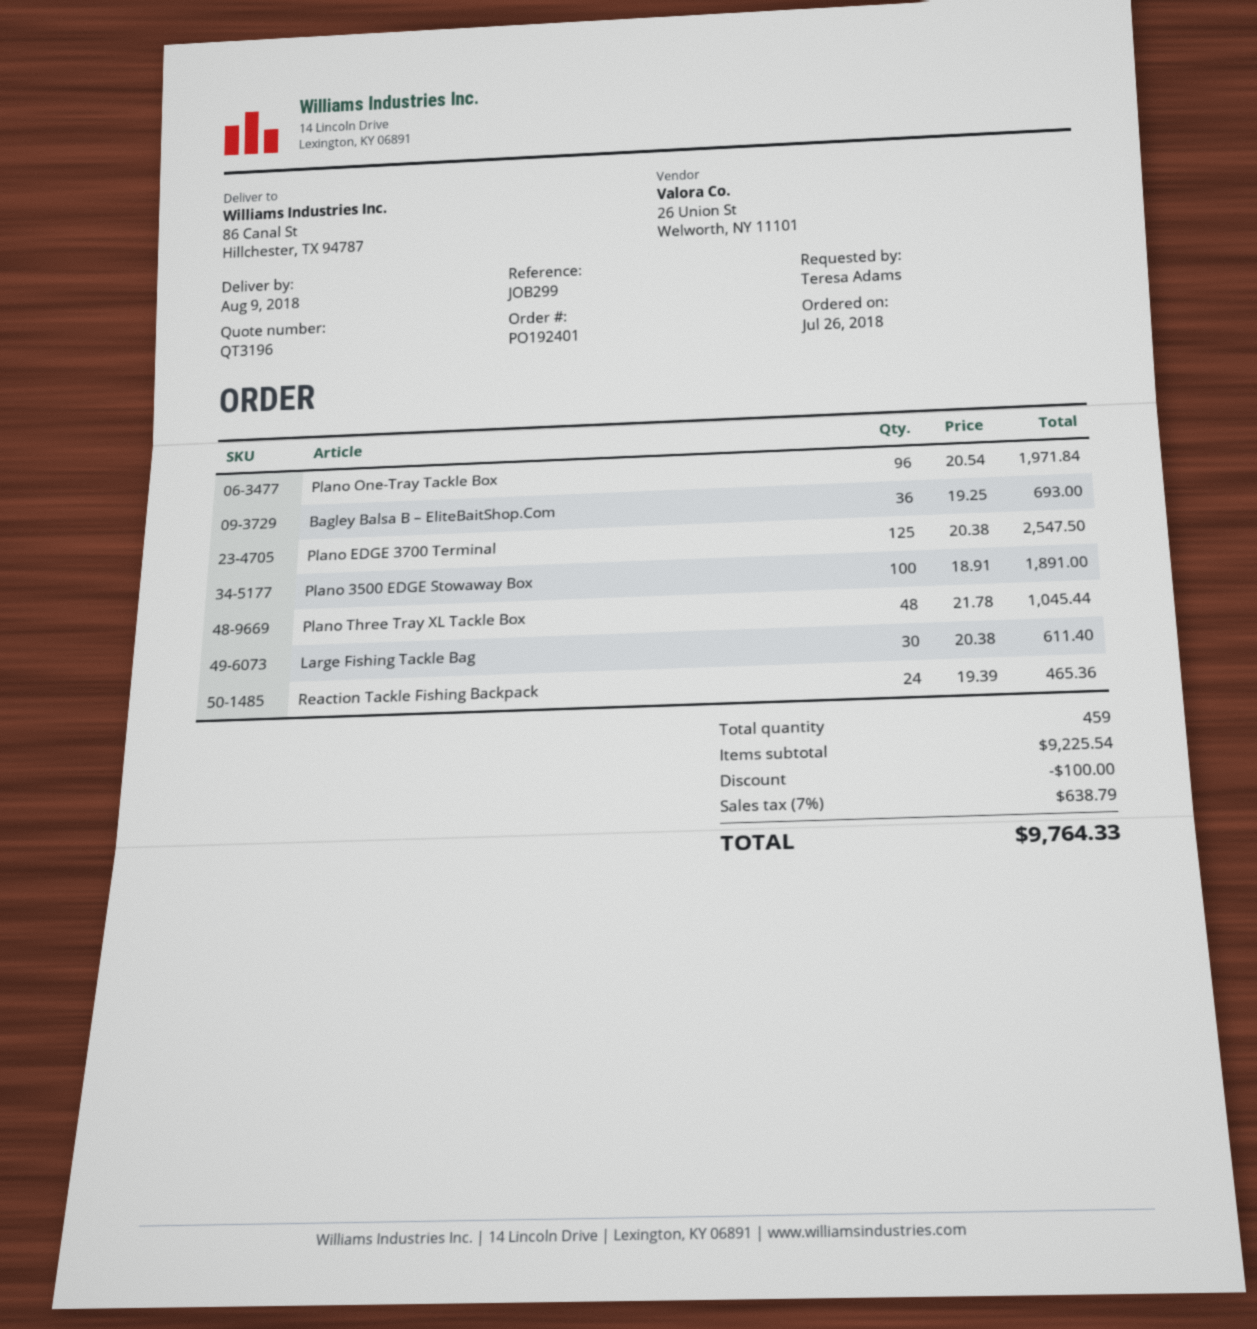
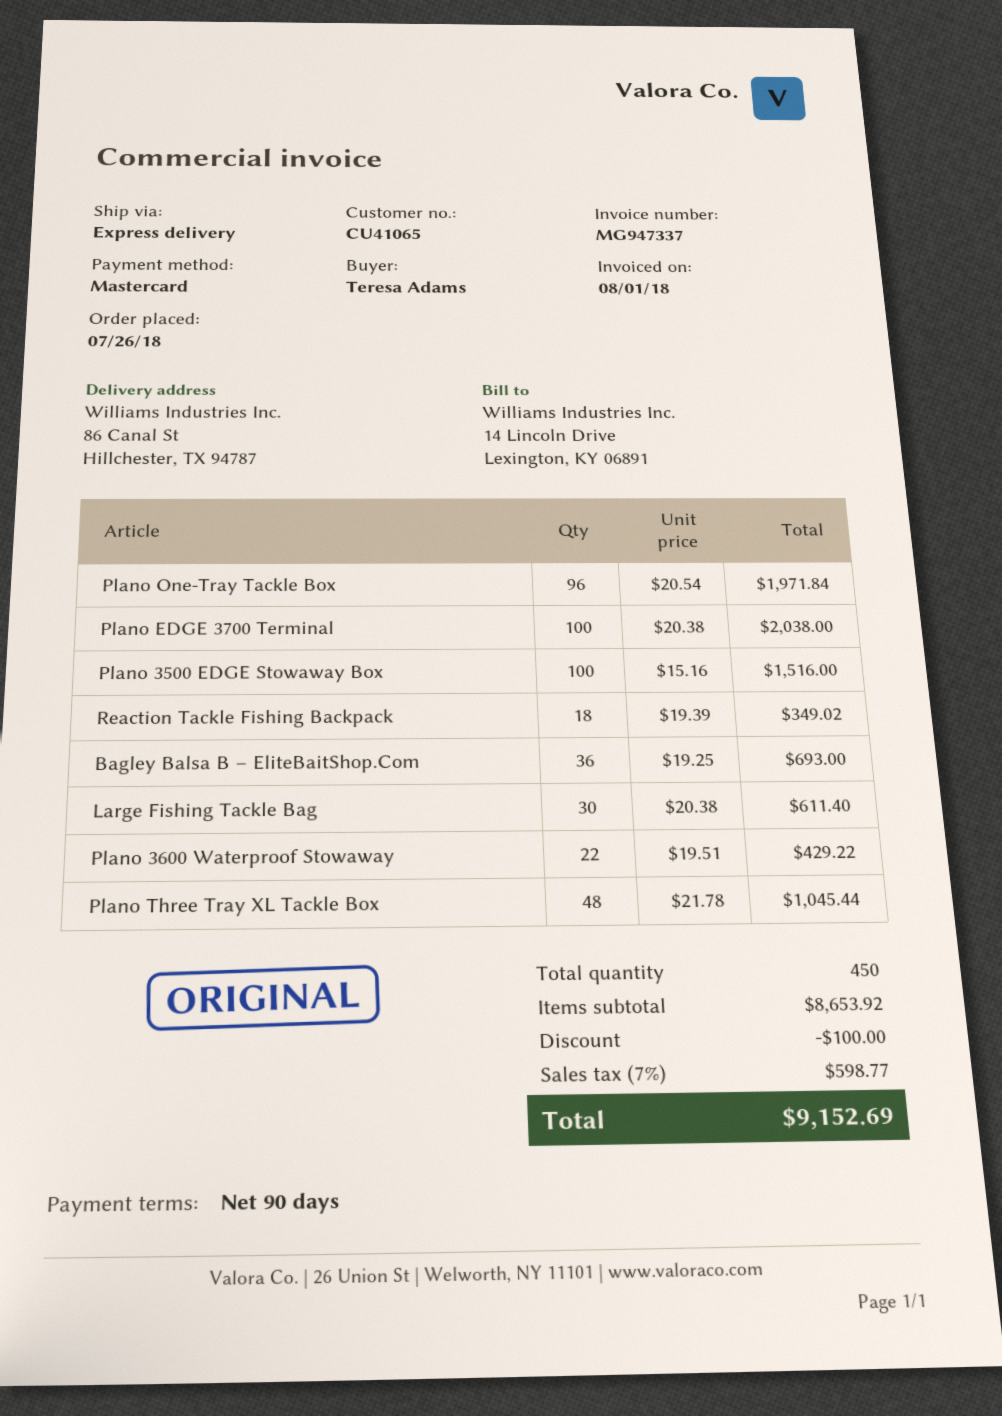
Plano EDGE 3700 Terminal: 125 x 20.38 = 2547.50 -> 100 x 20.38 = 2038.00
Plano 3500 EDGE Stowaway Box: 100 x 18.91 = 1891.00 -> 100 x 15.16 = 1516.00
Reaction Tackle Fishing Backpack: 24 x 19.39 = 465.36 -> 18 x 19.39 = 349.02
Plano 3600 Waterproof Stowaway: none -> 22 x 19.51 = 429.22
total quantity: 459 -> 450
subtotal: 9225.54 -> 8653.92
tax: 7% = 638.79 -> 7% = 598.77
total: 9764.33 -> 9152.69

